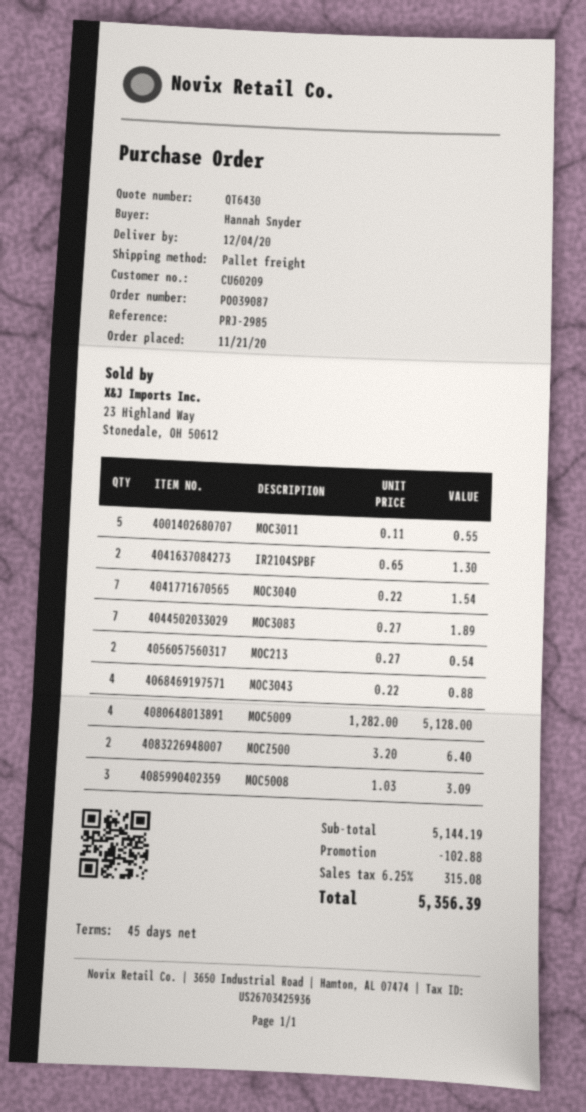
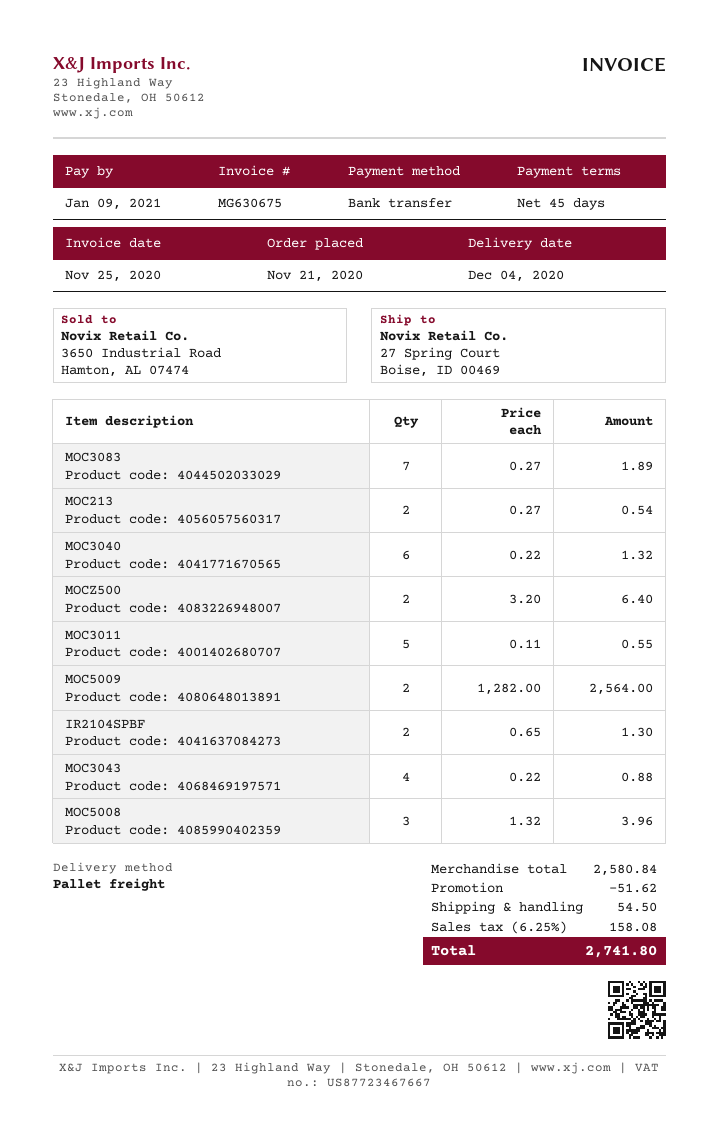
MOC3040: 7 x 0.22 = 1.54 -> 6 x 0.22 = 1.32
MOC5009: 4 x 1282.00 = 5128.00 -> 2 x 1282.00 = 2564.00
MOC5008: 3 x 1.03 = 3.09 -> 3 x 1.32 = 3.96
subtotal: 5144.19 -> 2580.84
discount: 102.88 -> 51.62
shipping: none -> 54.50
tax: 6.25% = 315.08 -> 6.25% = 158.08
total: 5356.39 -> 2741.80

